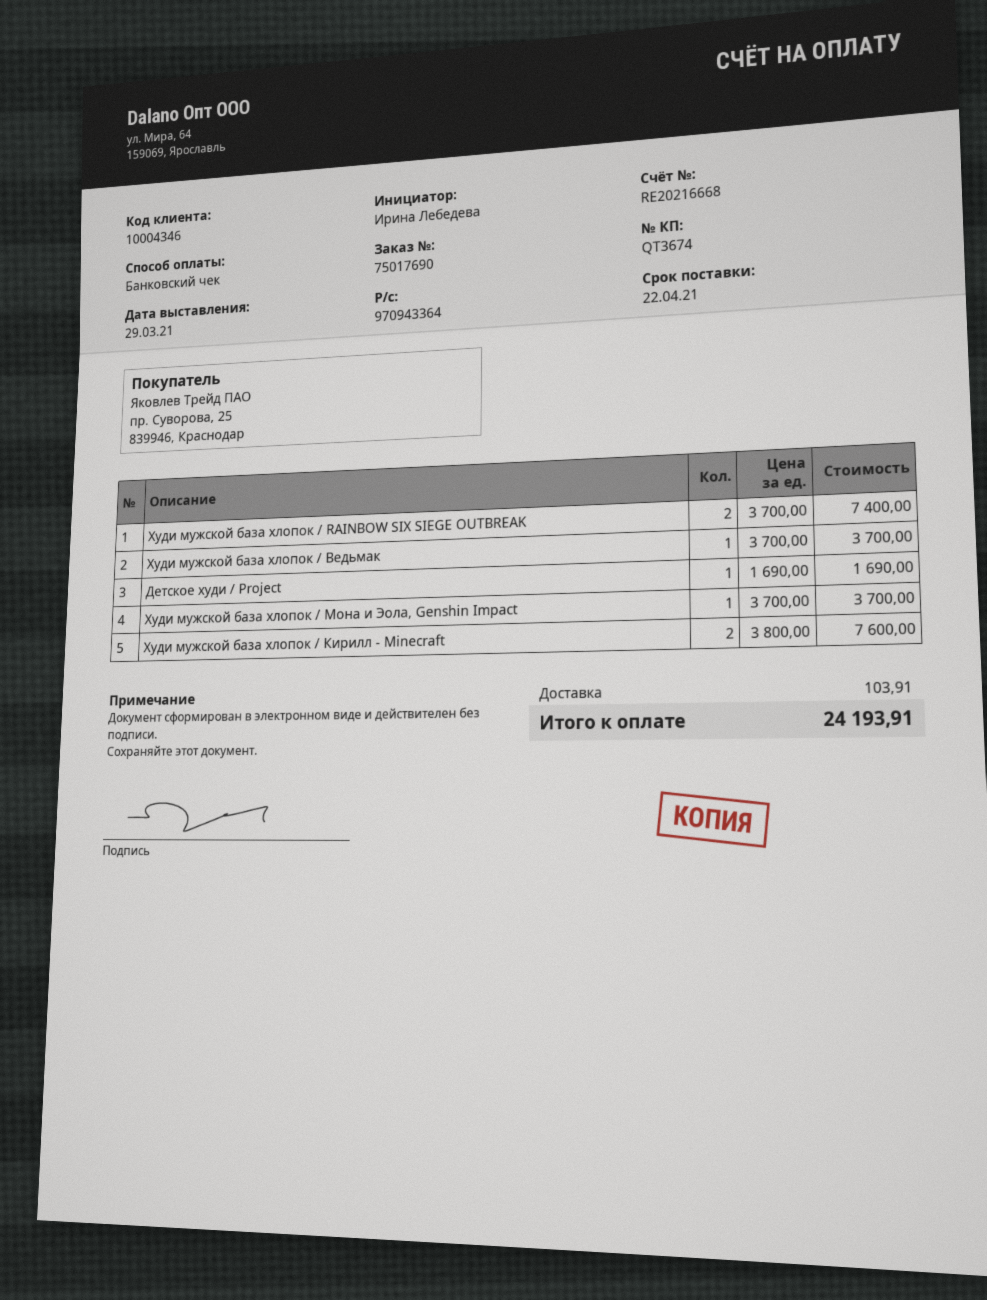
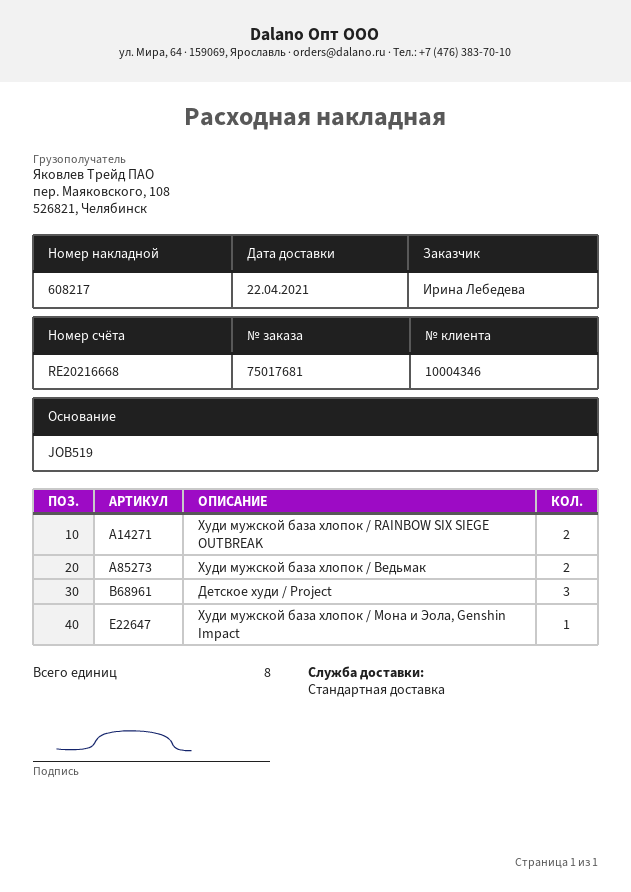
order number: 75017690 -> 75017681
Худи мужской база хлопок / Ведьмак: 1 -> 2
Детское худи / Project: 1 -> 3
Худи мужской база хлопок / Кирилл - Minecraft: 2 -> none

